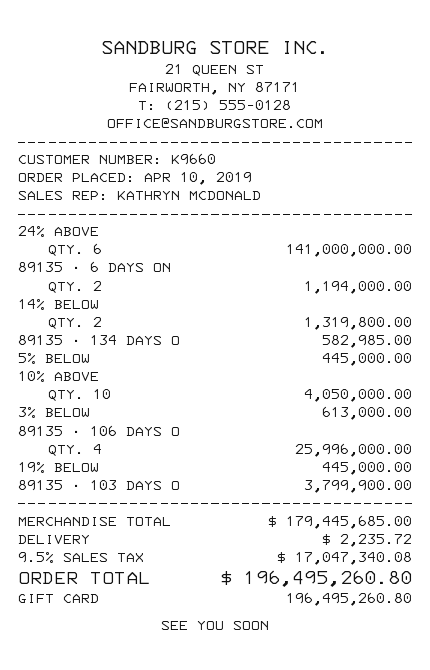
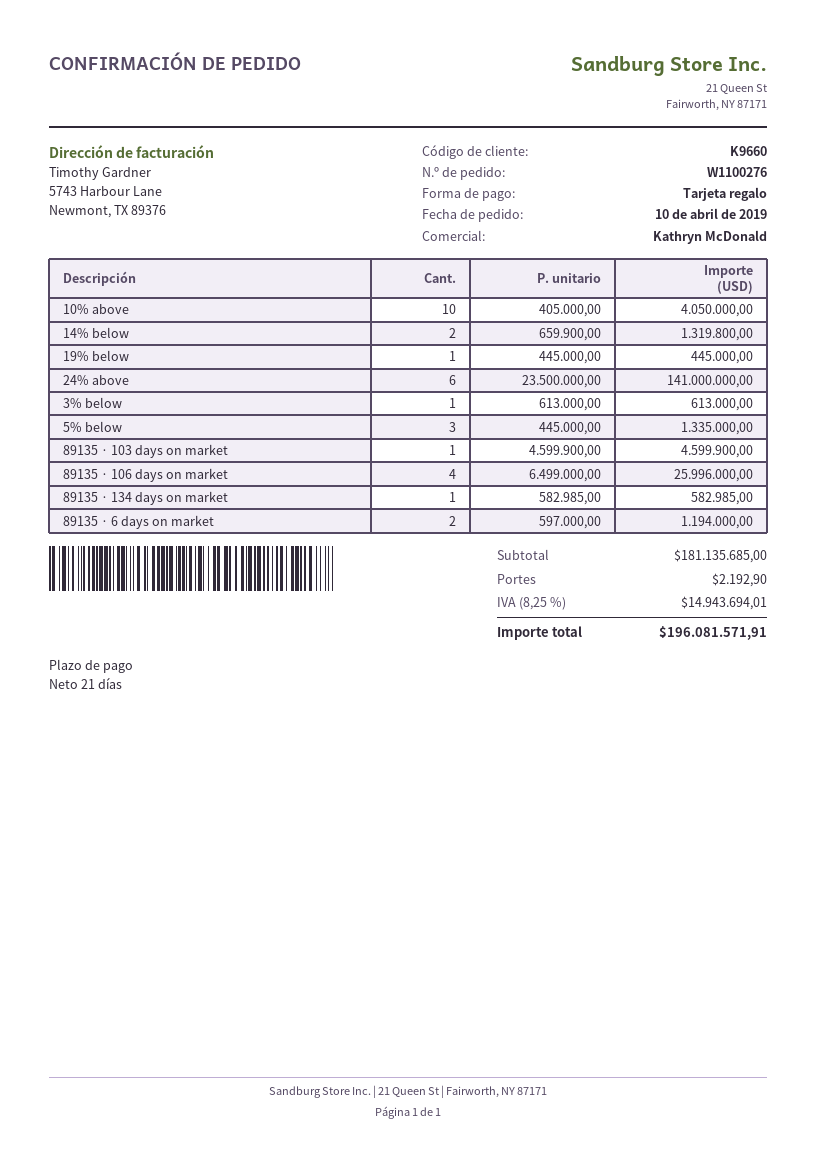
5% BELOW: 1 for 445000.00 -> 3 for 1335000.00
89135 · 103 DAYS O: 1 for 3799900.00 -> 1 for 4599900.00
subtotal: 179445685.00 -> 181135685.00
shipping: 2235.72 -> 2192.90
tax: 9.5% = 17047340.08 -> 8.25% = 14943694.01
total: 196495260.80 -> 196081571.91

